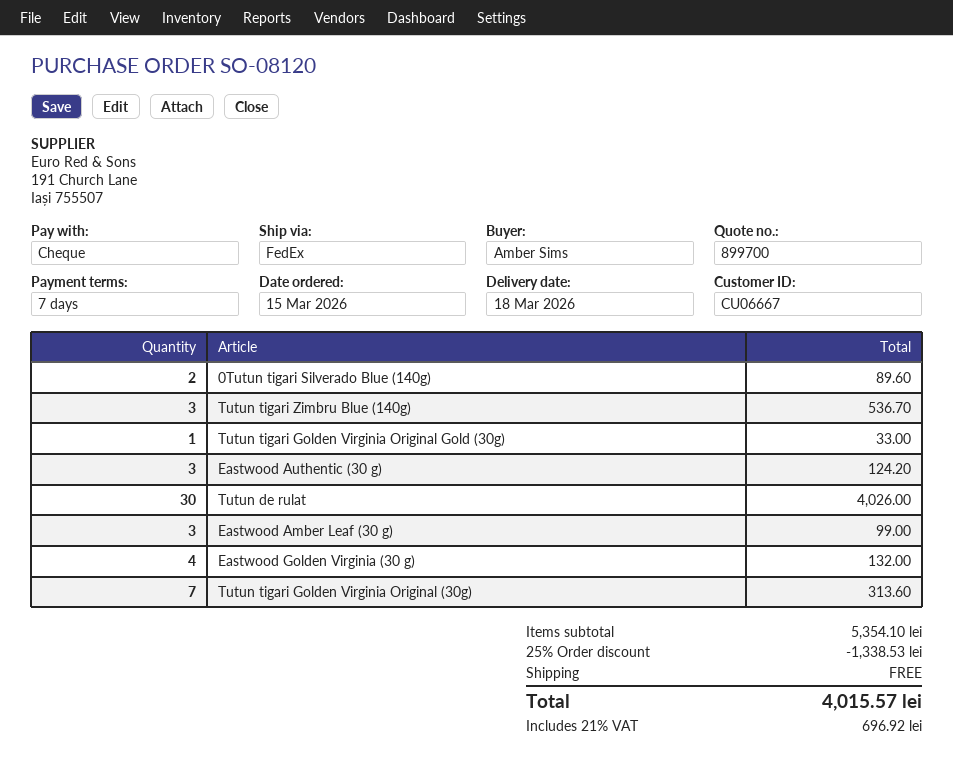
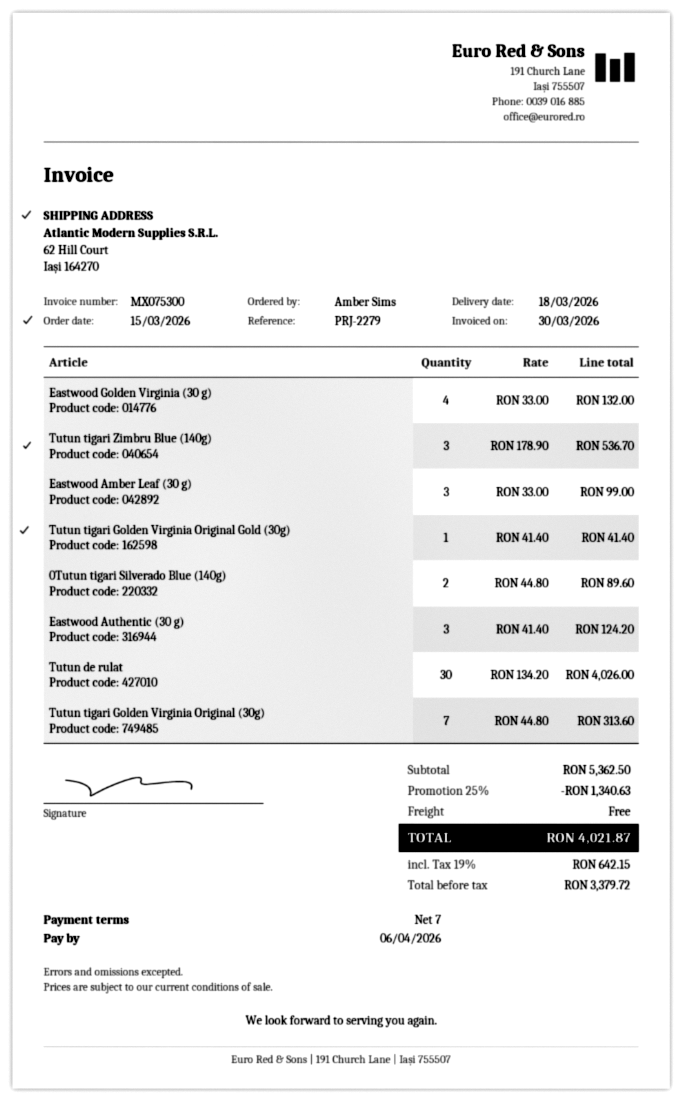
Tutun tigari Golden Virginia Original Gold (30g): 1 for 33.00 -> 1 for 41.40
subtotal: 5354.10 -> 5362.50
discount: 25% = 1338.53 -> 25% = 1340.63
tax: 21% = 696.92 -> 19% = 642.15
total: 4015.57 -> 4021.87

